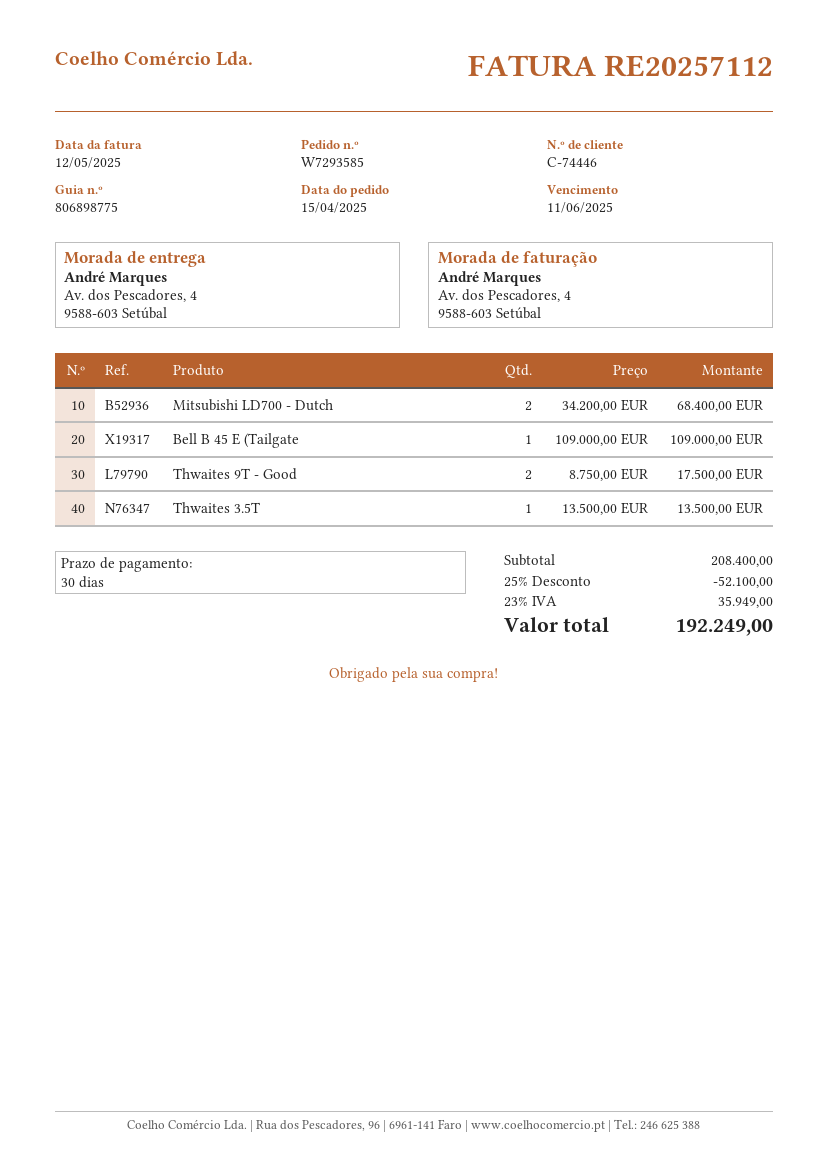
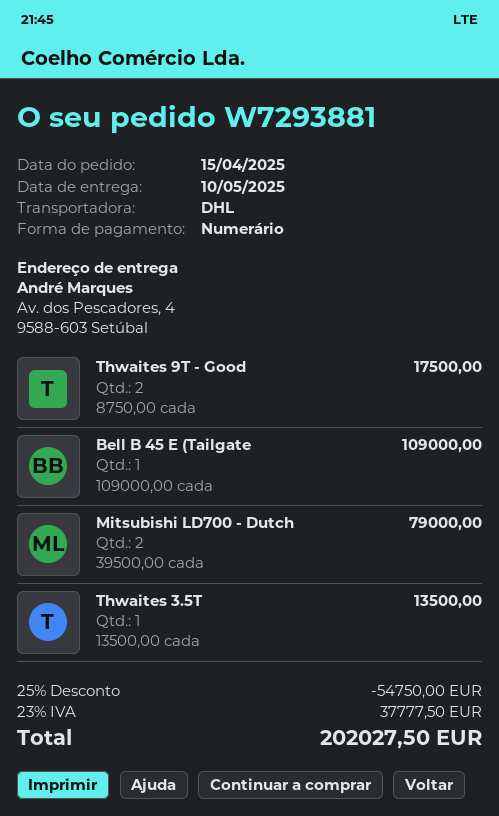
order number: W7293585 -> W7293881
Mitsubishi LD700 - Dutch: 2 x 34200.00 = 68400.00 -> 2 x 39500.00 = 79000.00
discount: 25% = 52100.00 -> 25% = 54750.00
tax: 23% = 35949.00 -> 23% = 37777.50
total: 192249.00 -> 202027.50

